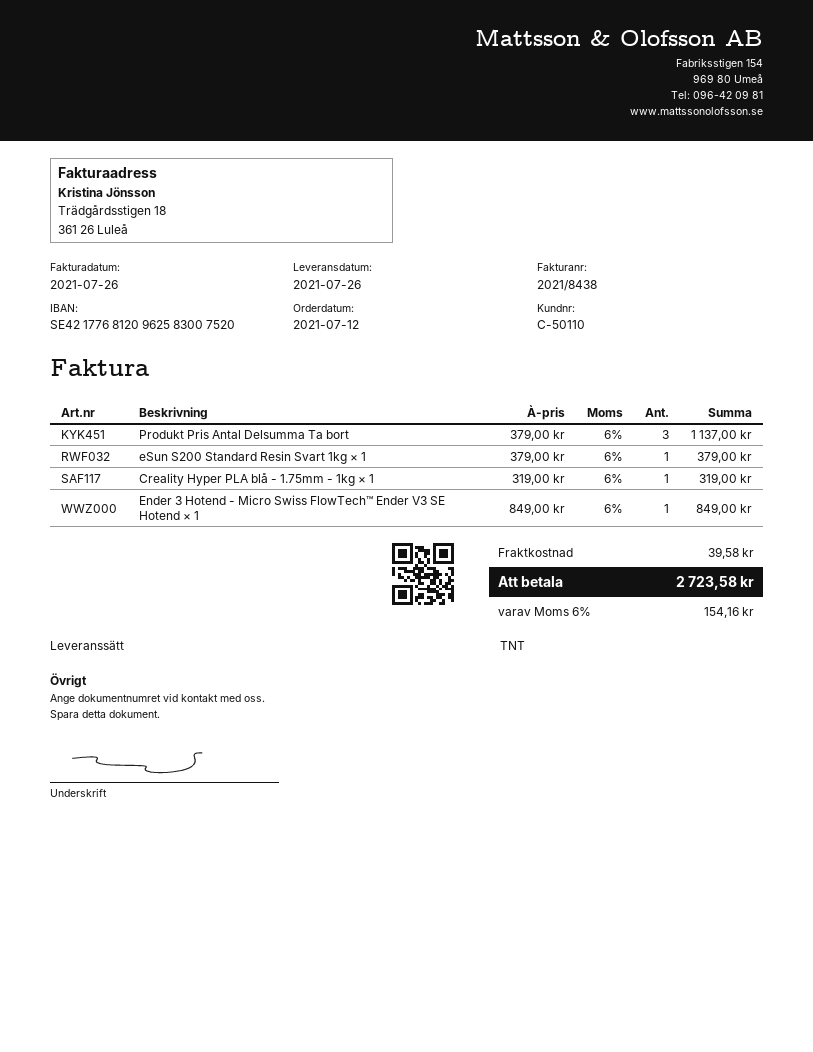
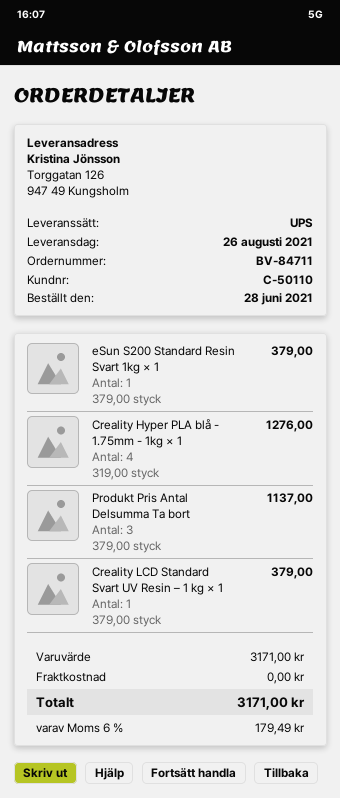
order date: 2021-07-12 -> 2021-06-28
delivery date: 2021-07-26 -> 2021-08-26
shipping method: TNT -> UPS
Creality Hyper PLA blå - 1.75mm - 1kg × 1: 1 x 319.00 = 319.00 -> 4 x 319.00 = 1276.00
Ender 3 Hotend - Micro Swiss FlowTech™ Ender V3 SE Hotend × 1: 1 x 849.00 = 849.00 -> none
Creality LCD Standard Svart UV Resin – 1 kg × 1: none -> 1 x 379.00 = 379.00
shipping: 39.58 -> 0.00
tax: 6% = 154.16 -> 6% = 179.49
total: 2723.58 -> 3171.00

